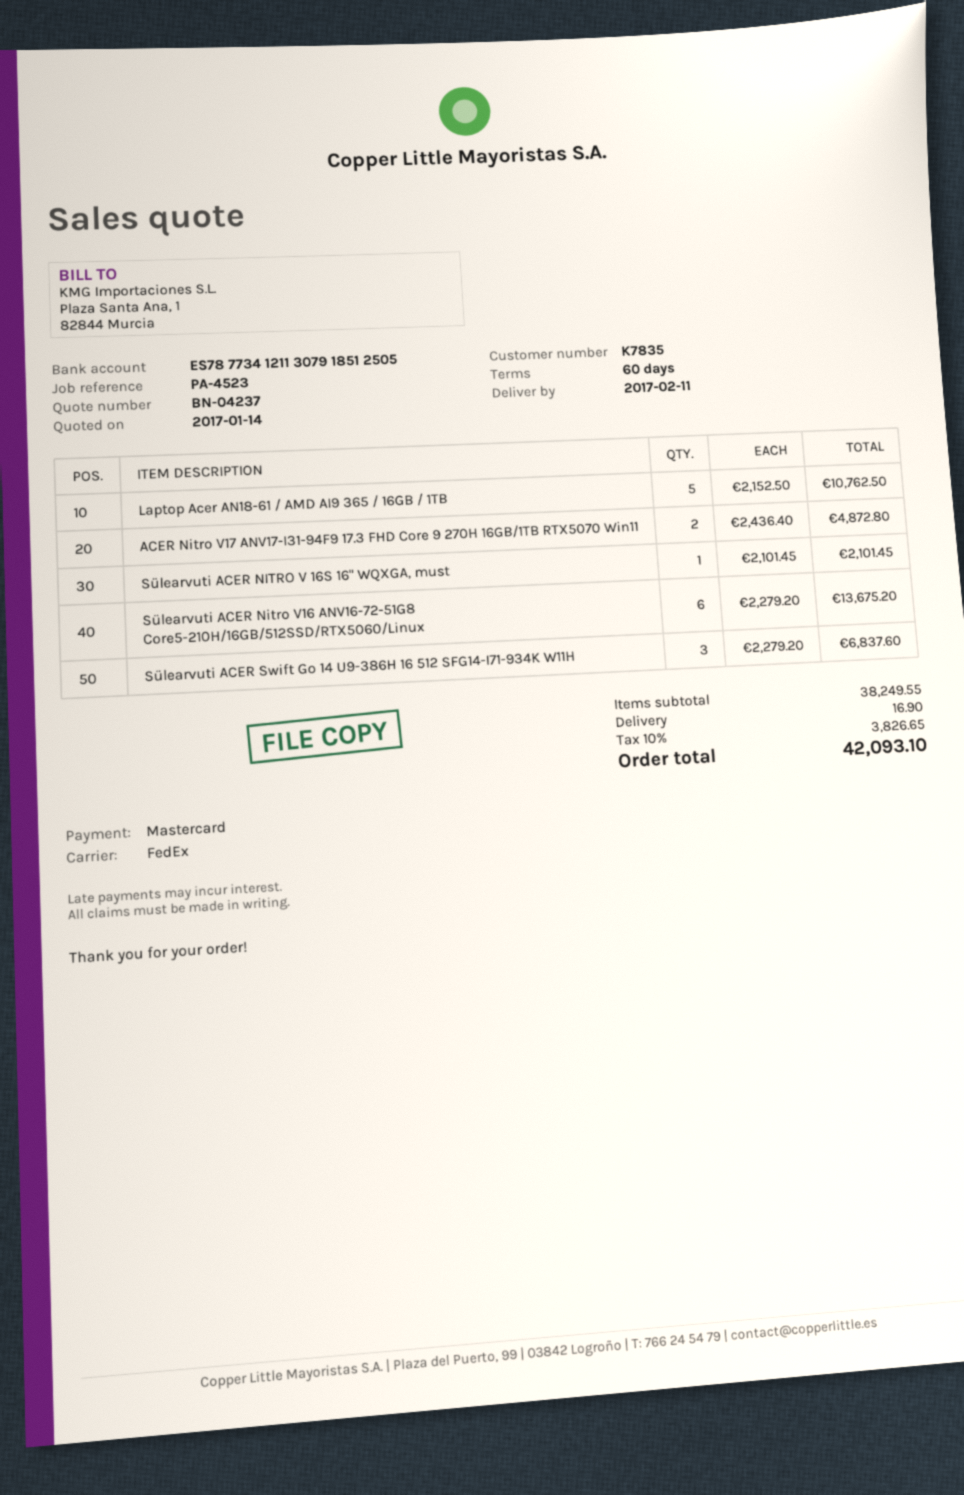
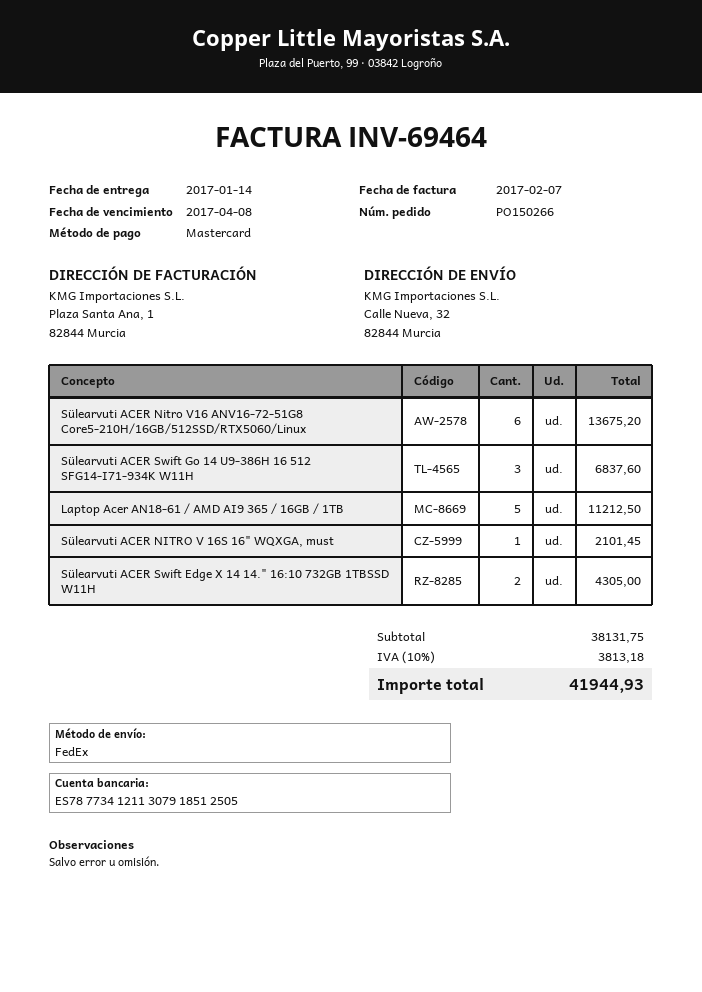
delivery date: 2017-02-11 -> 2017-01-14
Laptop Acer AN18-61 / AMD AI9 365 / 16GB / 1TB: 5 for 10762.50 -> 5 for 11212.50
ACER Nitro V17 ANV17-I31-94F9 17.3 FHD Core 9 270H 16GB/1TB RTX5070 Win11: 2 for 4872.80 -> none
Sülearvuti ACER Swift Edge X 14 14." 16:10 732GB 1TBSSD W11H: none -> 2 for 4305.00
subtotal: 38249.55 -> 38131.75
shipping: 16.90 -> none
tax: 10% = 3826.65 -> 10% = 3813.18
total: 42093.10 -> 41944.93

